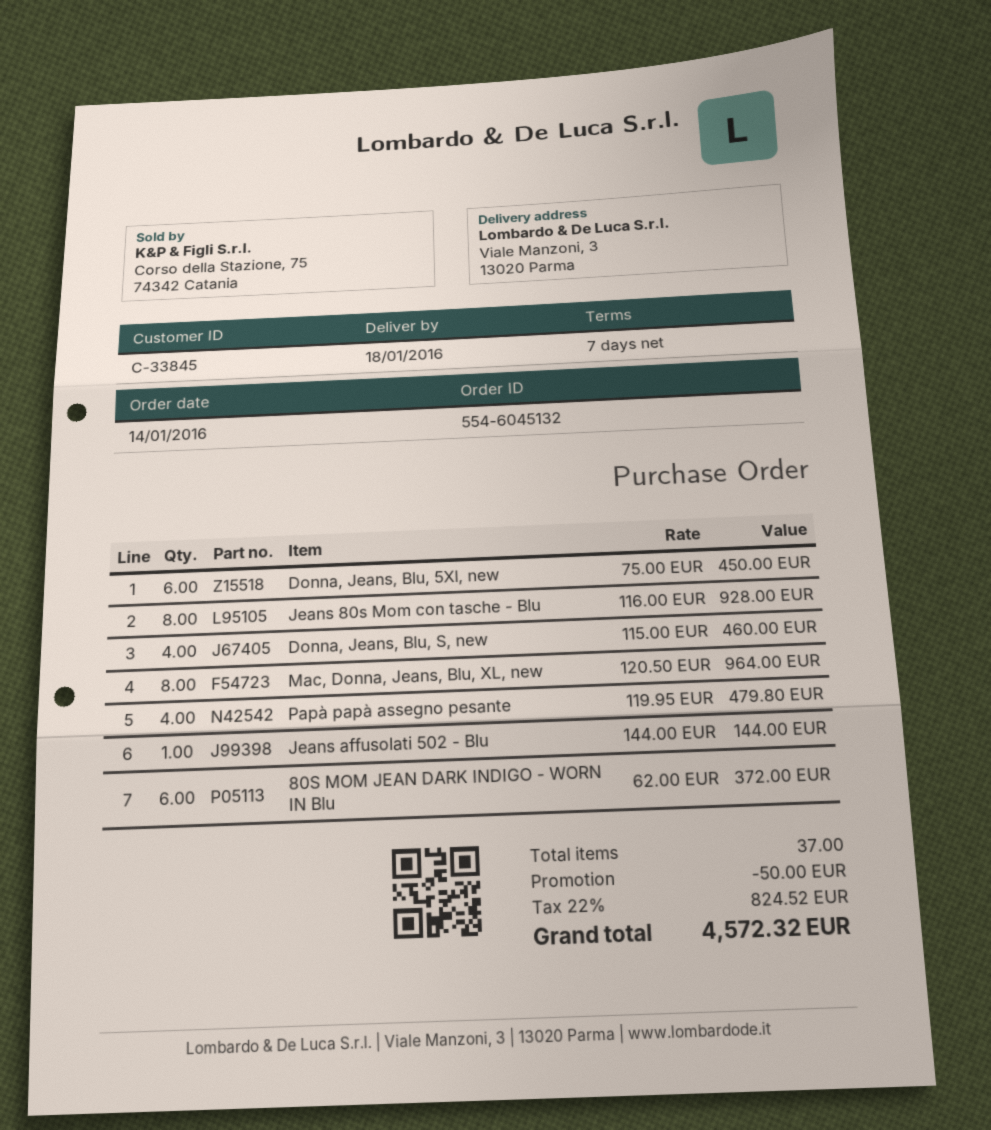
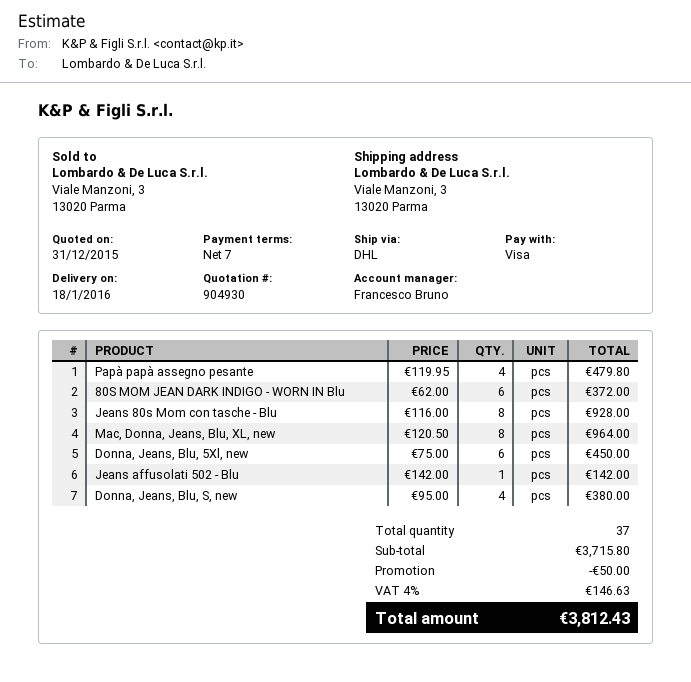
Donna, Jeans, Blu, S, new: 4 x 115.00 = 460.00 -> 4 x 95.00 = 380.00
Jeans affusolati 502 - Blu: 1 x 144.00 = 144.00 -> 1 x 142.00 = 142.00
tax: 22% = 824.52 -> 4% = 146.63
total: 4572.32 -> 3812.43

